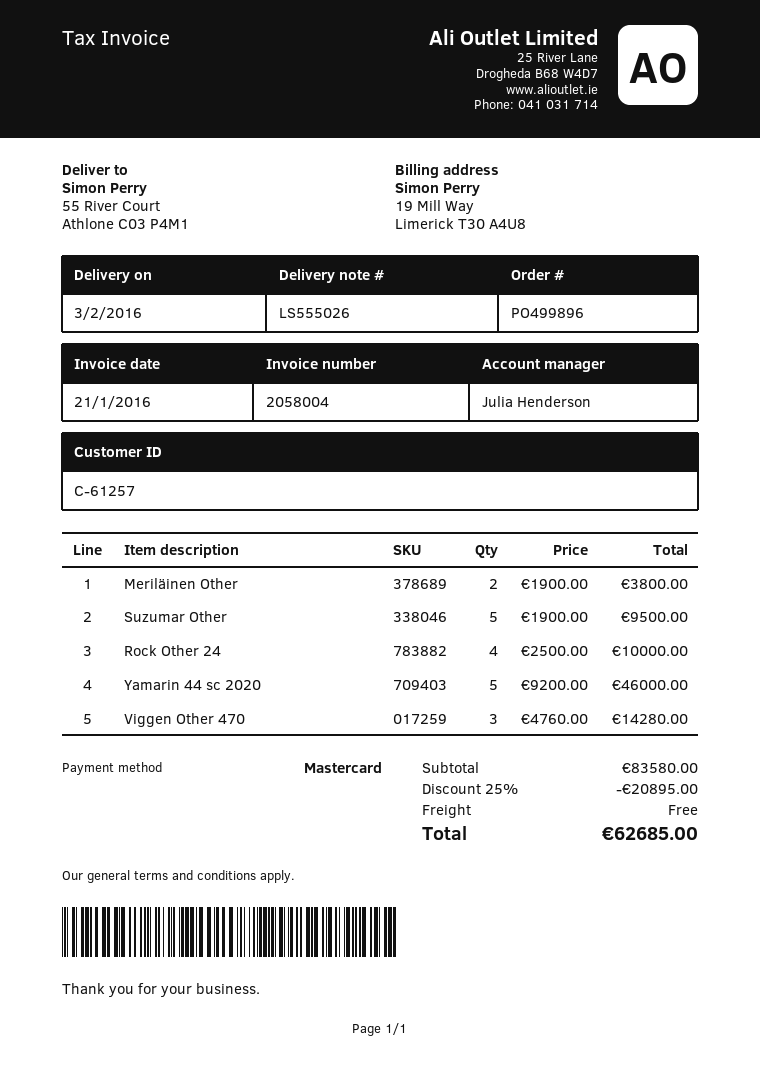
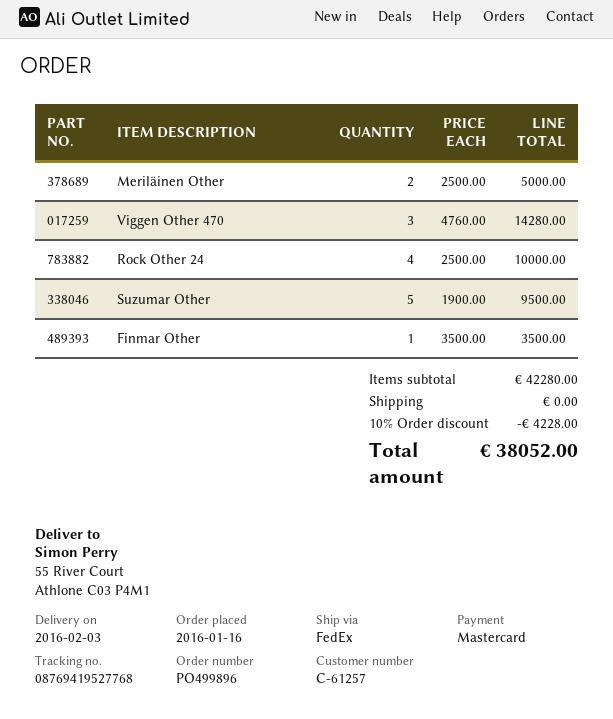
Meriläinen Other: 2 x 1900.00 = 3800.00 -> 2 x 2500.00 = 5000.00
Yamarin 44 sc 2020: 5 x 9200.00 = 46000.00 -> none
Finmar Other: none -> 1 x 3500.00 = 3500.00
subtotal: 83580.00 -> 42280.00
discount: 25% = 20895.00 -> 10% = 4228.00
total: 62685.00 -> 38052.00

